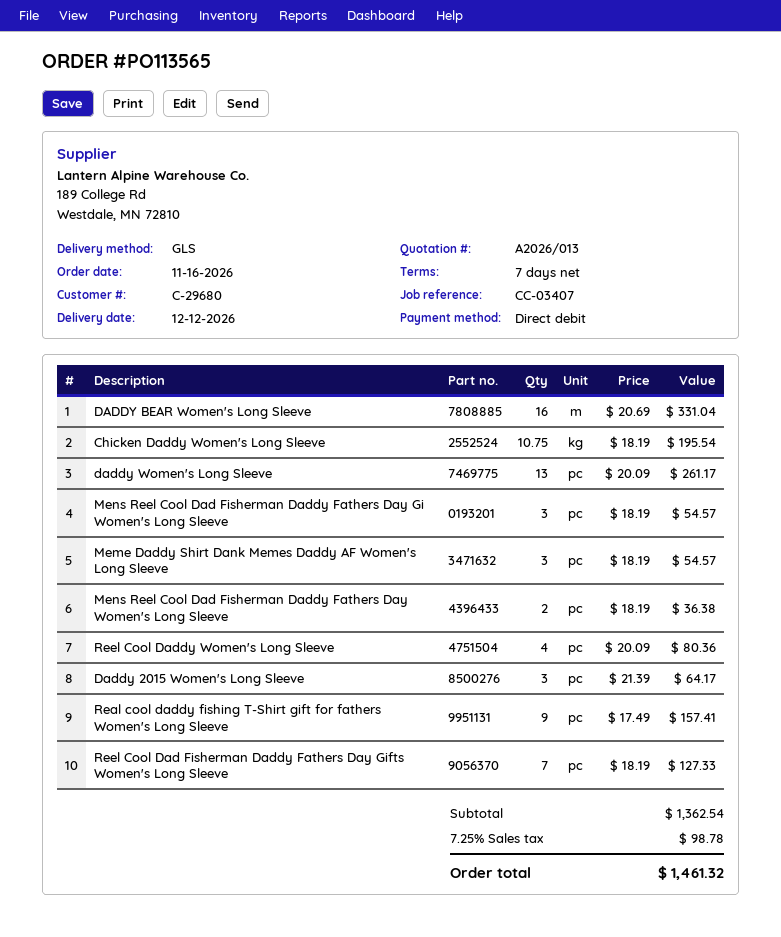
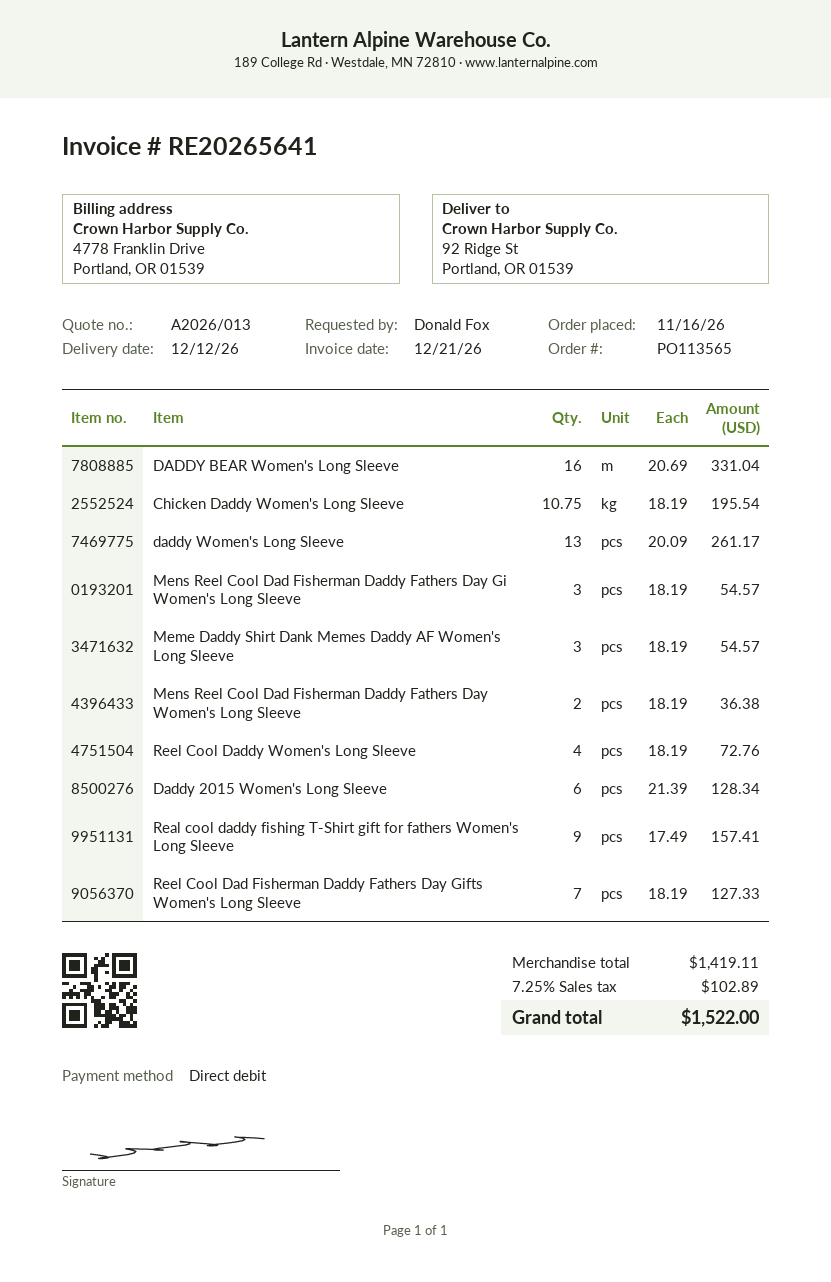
Reel Cool Daddy Women's Long Sleeve: 4 x 20.09 = 80.36 -> 4 x 18.19 = 72.76
Daddy 2015 Women's Long Sleeve: 3 x 21.39 = 64.17 -> 6 x 21.39 = 128.34
subtotal: 1362.54 -> 1419.11
tax: 7.25% = 98.78 -> 7.25% = 102.89
total: 1461.32 -> 1522.00

